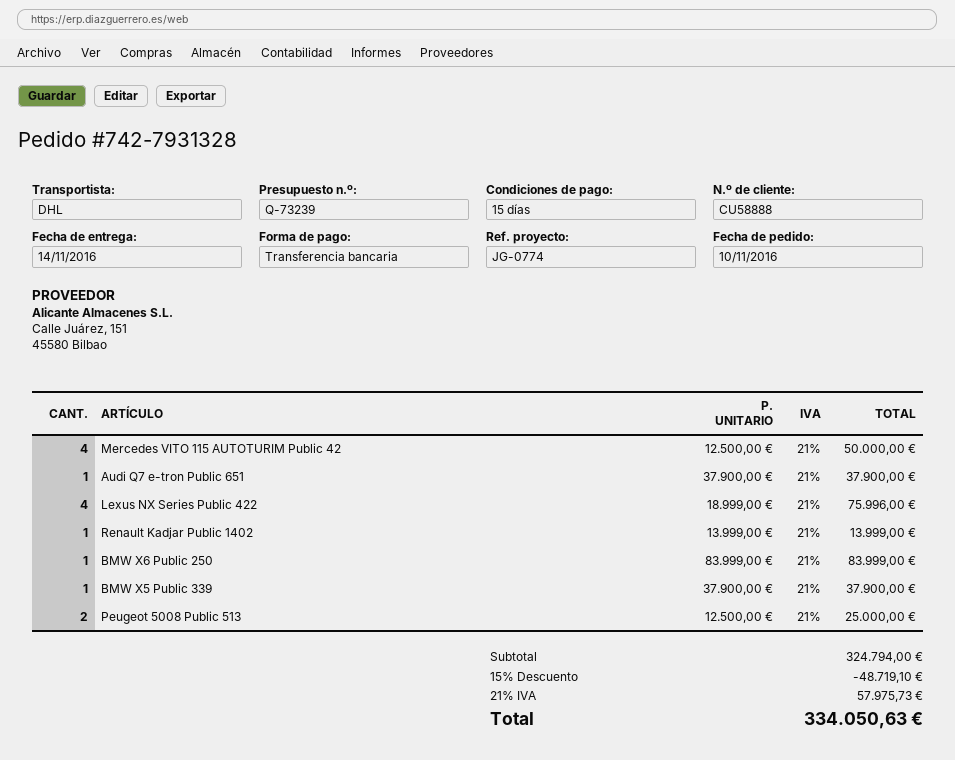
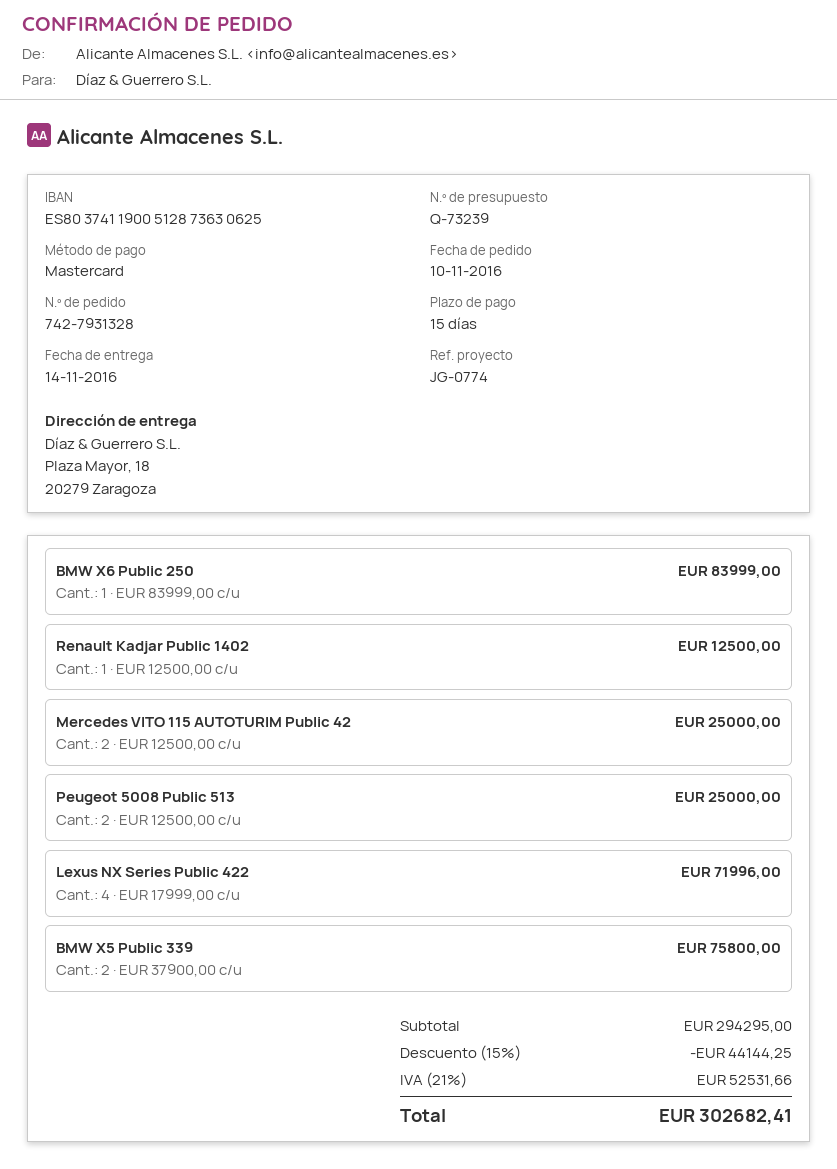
payment method: bank transfer -> Mastercard
Mercedes VITO 115 AUTOTURIM Public 42: 4 x 12500.00 = 50000.00 -> 2 x 12500.00 = 25000.00
Audi Q7 e-tron Public 651: 1 x 37900.00 = 37900.00 -> none
Lexus NX Series Public 422: 4 x 18999.00 = 75996.00 -> 4 x 17999.00 = 71996.00
Renault Kadjar Public 1402: 1 x 13999.00 = 13999.00 -> 1 x 12500.00 = 12500.00
BMW X5 Public 339: 1 x 37900.00 = 37900.00 -> 2 x 37900.00 = 75800.00
subtotal: 324794.00 -> 294295.00
discount: 15% = 48719.10 -> 15% = 44144.25
tax: 21% = 57975.73 -> 21% = 52531.66
total: 334050.63 -> 302682.41

